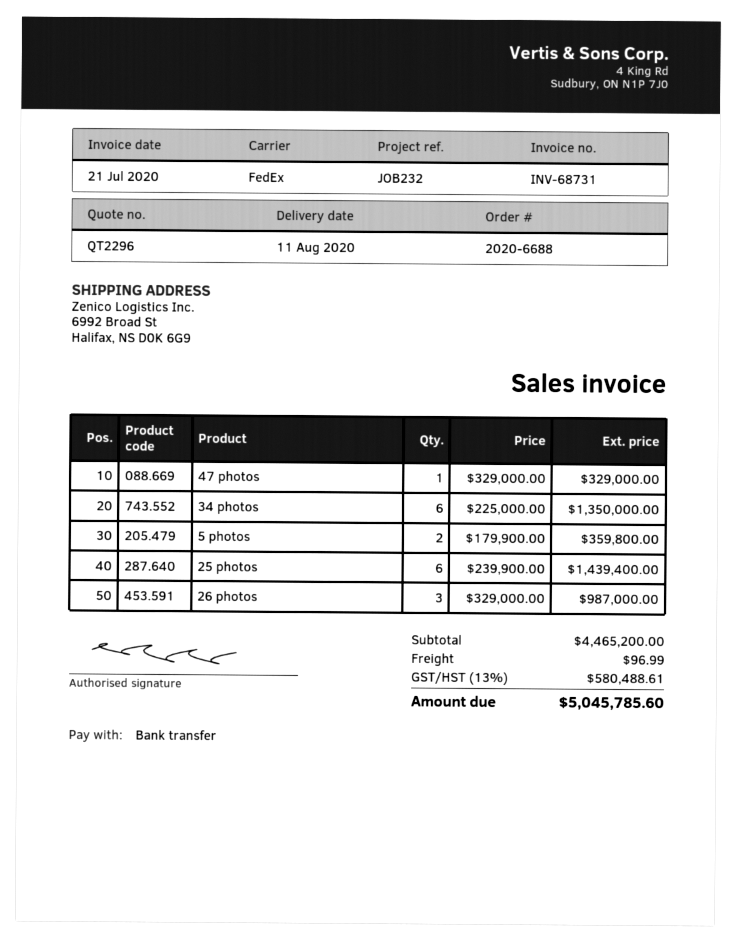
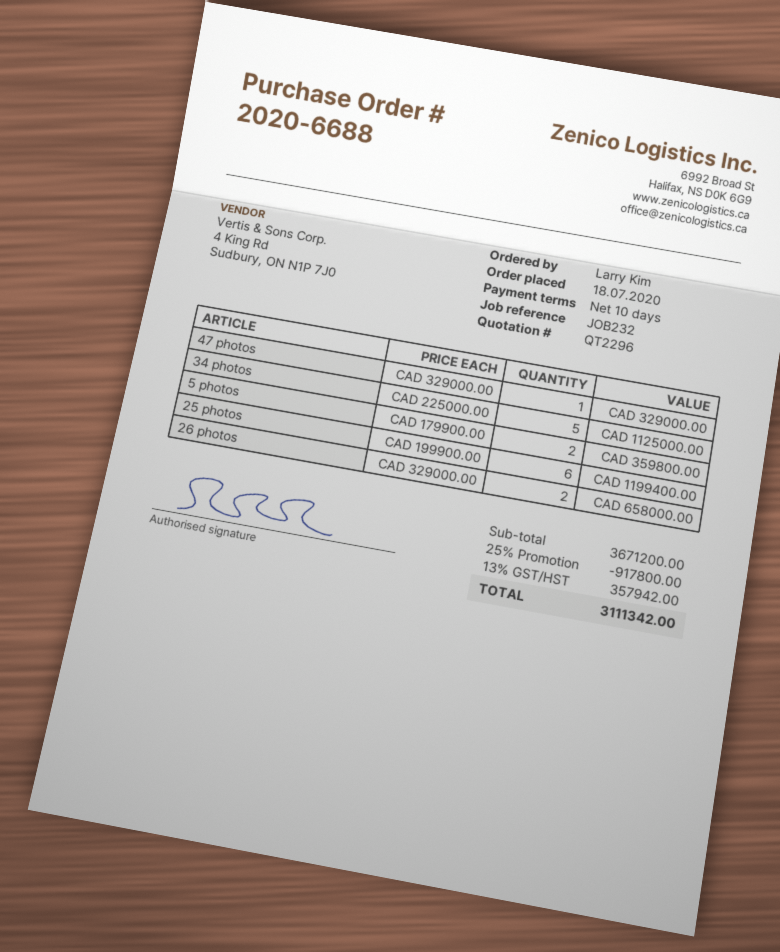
34 photos: 6 x 225000.00 = 1350000.00 -> 5 x 225000.00 = 1125000.00
25 photos: 6 x 239900.00 = 1439400.00 -> 6 x 199900.00 = 1199400.00
26 photos: 3 x 329000.00 = 987000.00 -> 2 x 329000.00 = 658000.00
subtotal: 4465200.00 -> 3671200.00
discount: none -> 25% = 917800.00
shipping: 96.99 -> none
tax: 13% = 580488.61 -> 13% = 357942.00
total: 5045785.60 -> 3111342.00

